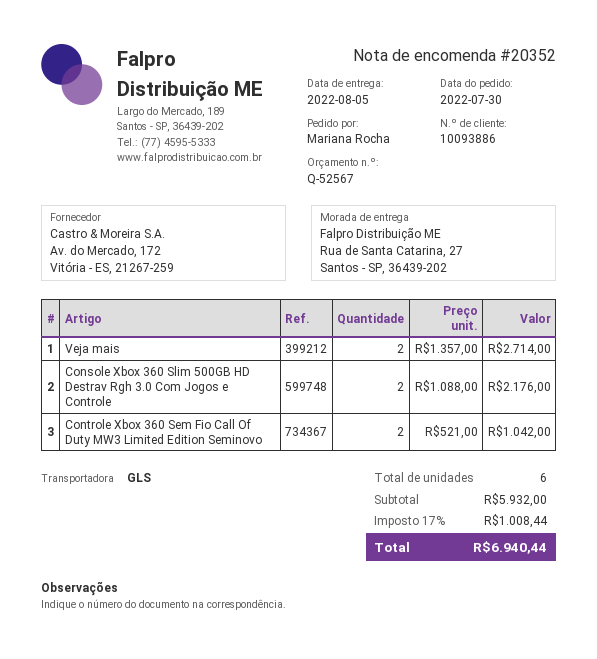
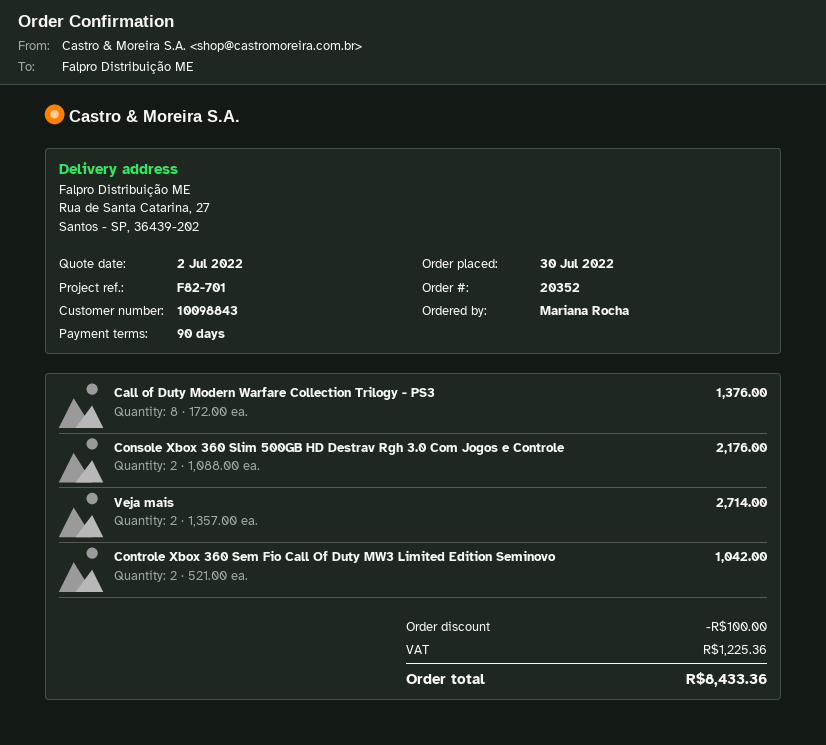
customer number: 10093886 -> 10098843
Call of Duty Modern Warfare Collection Trilogy - PS3: none -> 8 x 172.00 = 1376.00
discount: none -> 100.00
tax: 1008.44 -> 1225.36
total: 6940.44 -> 8433.36

